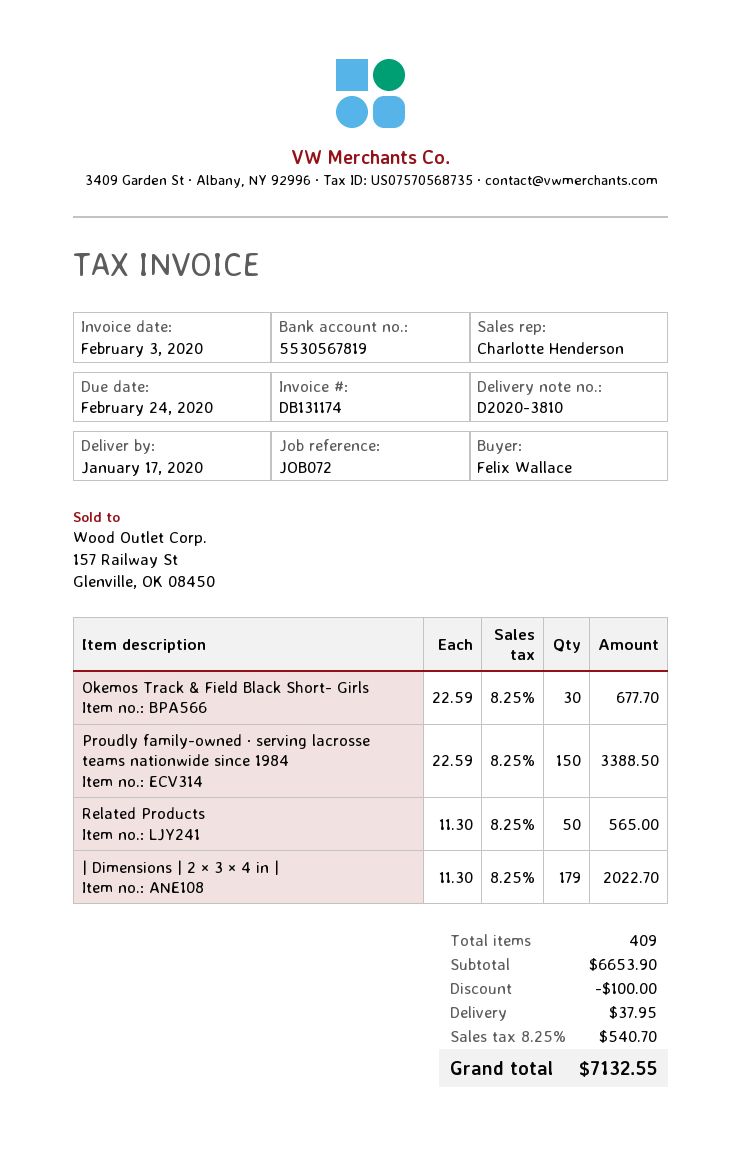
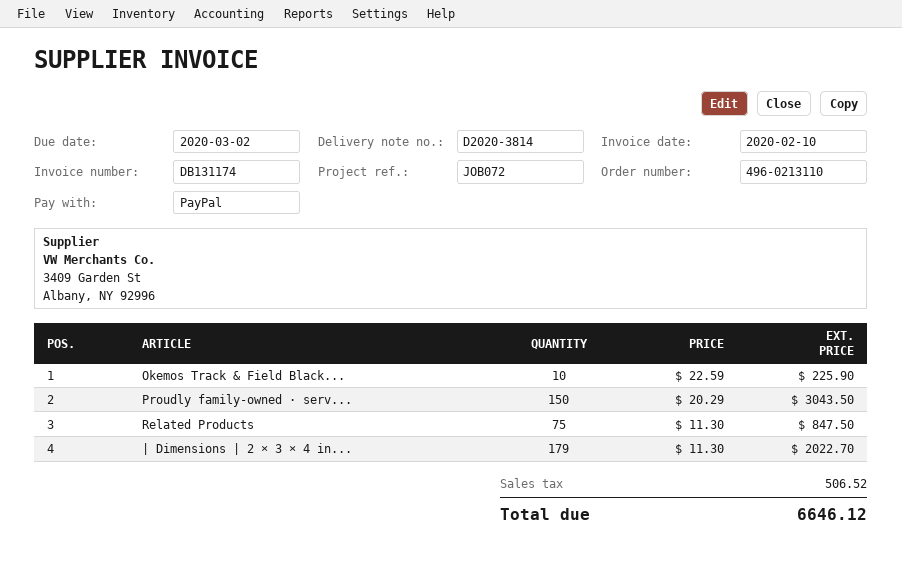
delivery note number: D2020-3810 -> D2020-3814
invoice date: 2020-02-03 -> 2020-02-10
due date: 2020-02-24 -> 2020-03-02
Okemos Track & Field Black Short- Girls: 30 x 22.59 = 677.70 -> 10 x 22.59 = 225.90
Proudly family-owned · serving lacrosse teams nationwide since 1984: 150 x 22.59 = 3388.50 -> 150 x 20.29 = 3043.50
Related Products: 50 x 11.30 = 565.00 -> 75 x 11.30 = 847.50
discount: 100.00 -> none
shipping: 37.95 -> none
tax: 540.70 -> 506.52
total: 7132.55 -> 6646.12

